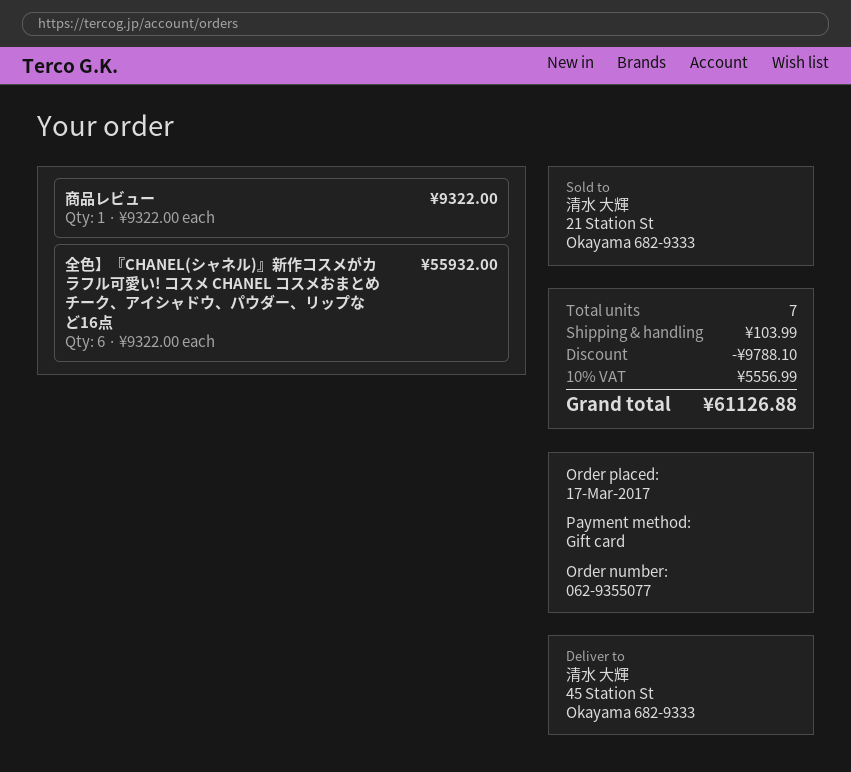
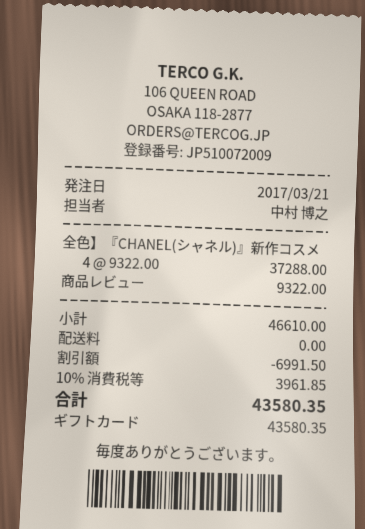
order date: 2017-03-17 -> 2017-03-21
全色】『CHANEL(シャネル)』新作コスメがカラフル可愛い! コスメ CHANEL コスメおまとめチーク、アイシャドウ、パウダー、リップなど16点: 6 x 9322.00 = 55932.00 -> 4 x 9322.00 = 37288.00
discount: 9788.10 -> 6991.50
shipping: 103.99 -> 0.00
tax: 10% = 5556.99 -> 10% = 3961.85
total: 61126.88 -> 43580.35

